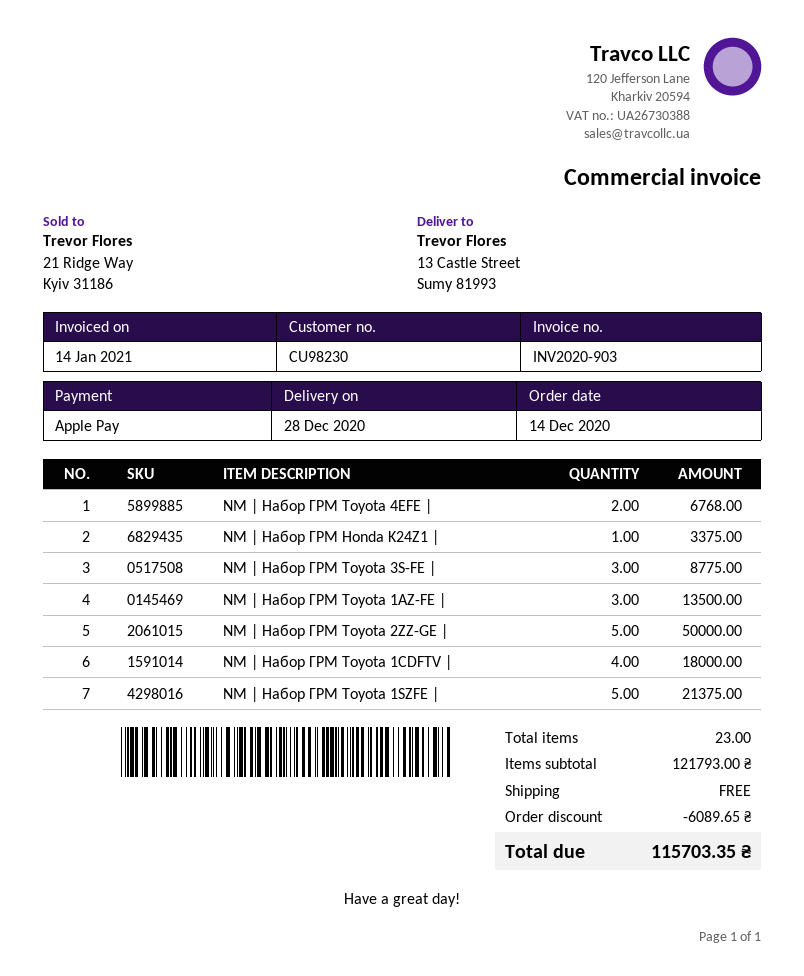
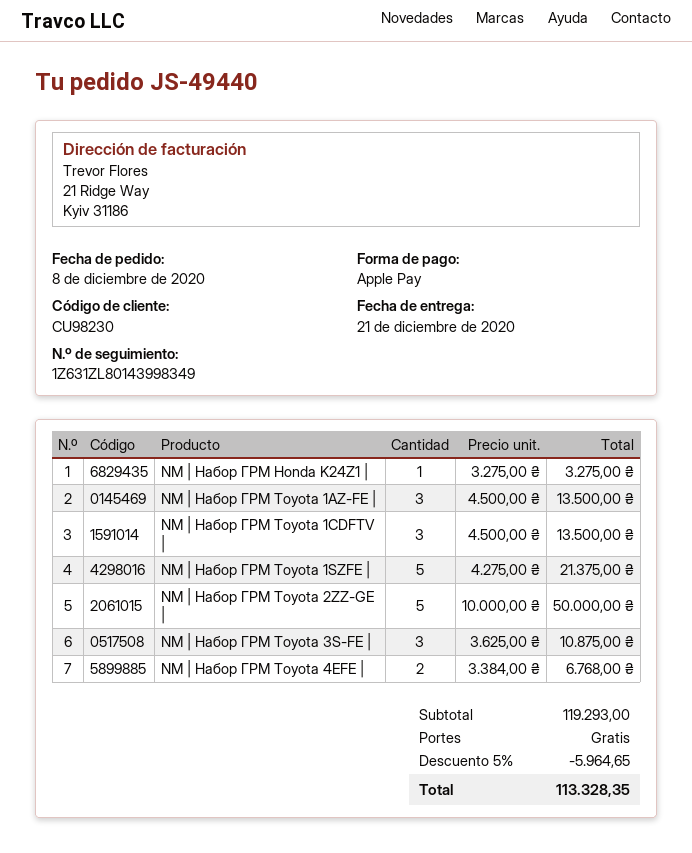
order date: 2020-12-14 -> 2020-12-08
delivery date: 2020-12-28 -> 2020-12-21
NM | Набор ГРМ Honda K24Z1 |: 1 for 3375.00 -> 1 for 3275.00
NM | Набор ГРМ Toyota 3S-FE |: 3 for 8775.00 -> 3 for 10875.00
NM | Набор ГРМ Toyota 1CDFTV |: 4 for 18000.00 -> 3 for 13500.00
subtotal: 121793.00 -> 119293.00
discount: 6089.65 -> 5964.65
total: 115703.35 -> 113328.35

